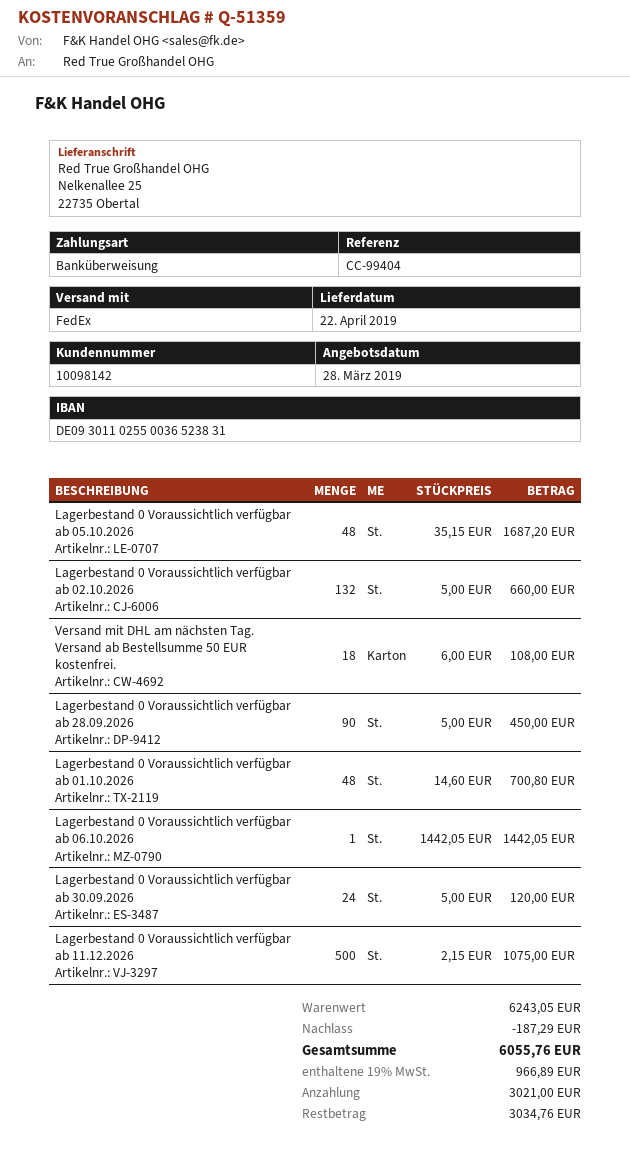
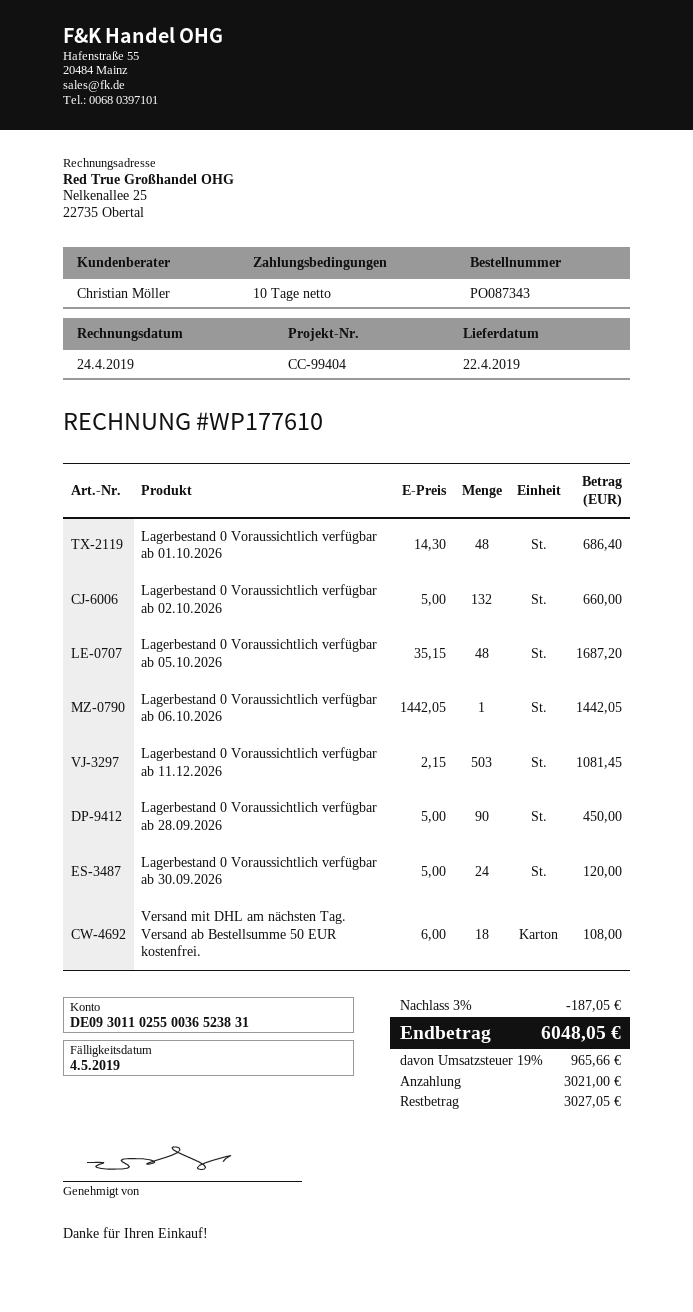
Lagerbestand 0 Voraussichtlich verfügbar ab 01.10.2026: 48 x 14.60 = 700.80 -> 48 x 14.30 = 686.40
Lagerbestand 0 Voraussichtlich verfügbar ab 11.12.2026: 500 x 2.15 = 1075.00 -> 503 x 2.15 = 1081.45
discount: 187.29 -> 187.05
tax: 19% = 966.89 -> 19% = 965.66
total: 6055.76 -> 6048.05
balance: 3034.76 -> 3027.05

